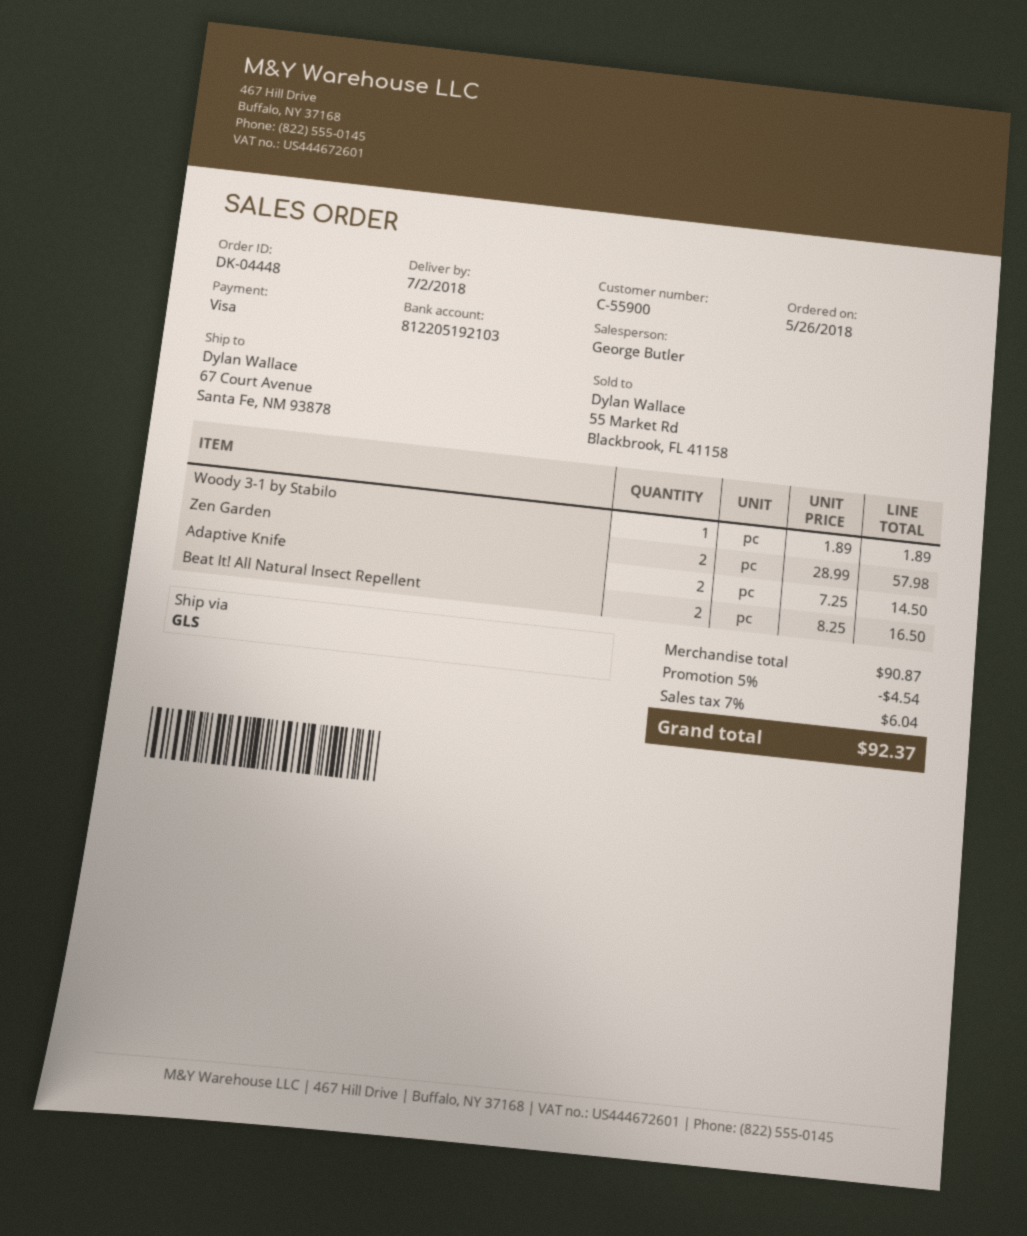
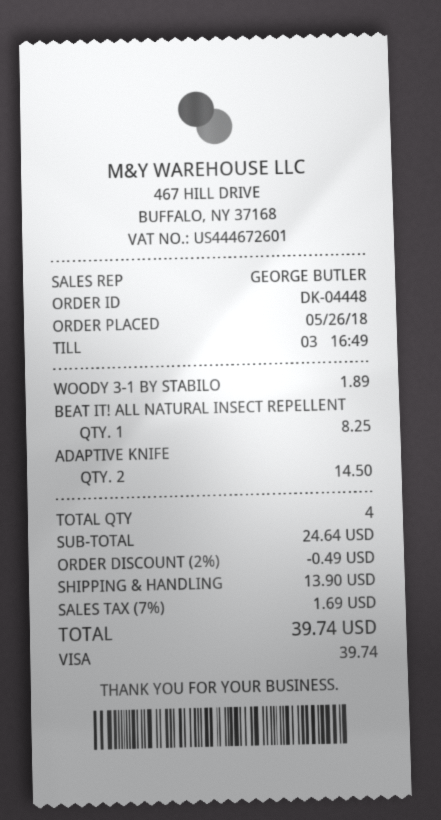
Zen Garden: 2 for 57.98 -> none
Beat It! All Natural Insect Repellent: 2 for 16.50 -> 1 for 8.25
subtotal: 90.87 -> 24.64
discount: 5% = 4.54 -> 2% = 0.49
shipping: none -> 13.90
tax: 7% = 6.04 -> 7% = 1.69
total: 92.37 -> 39.74

